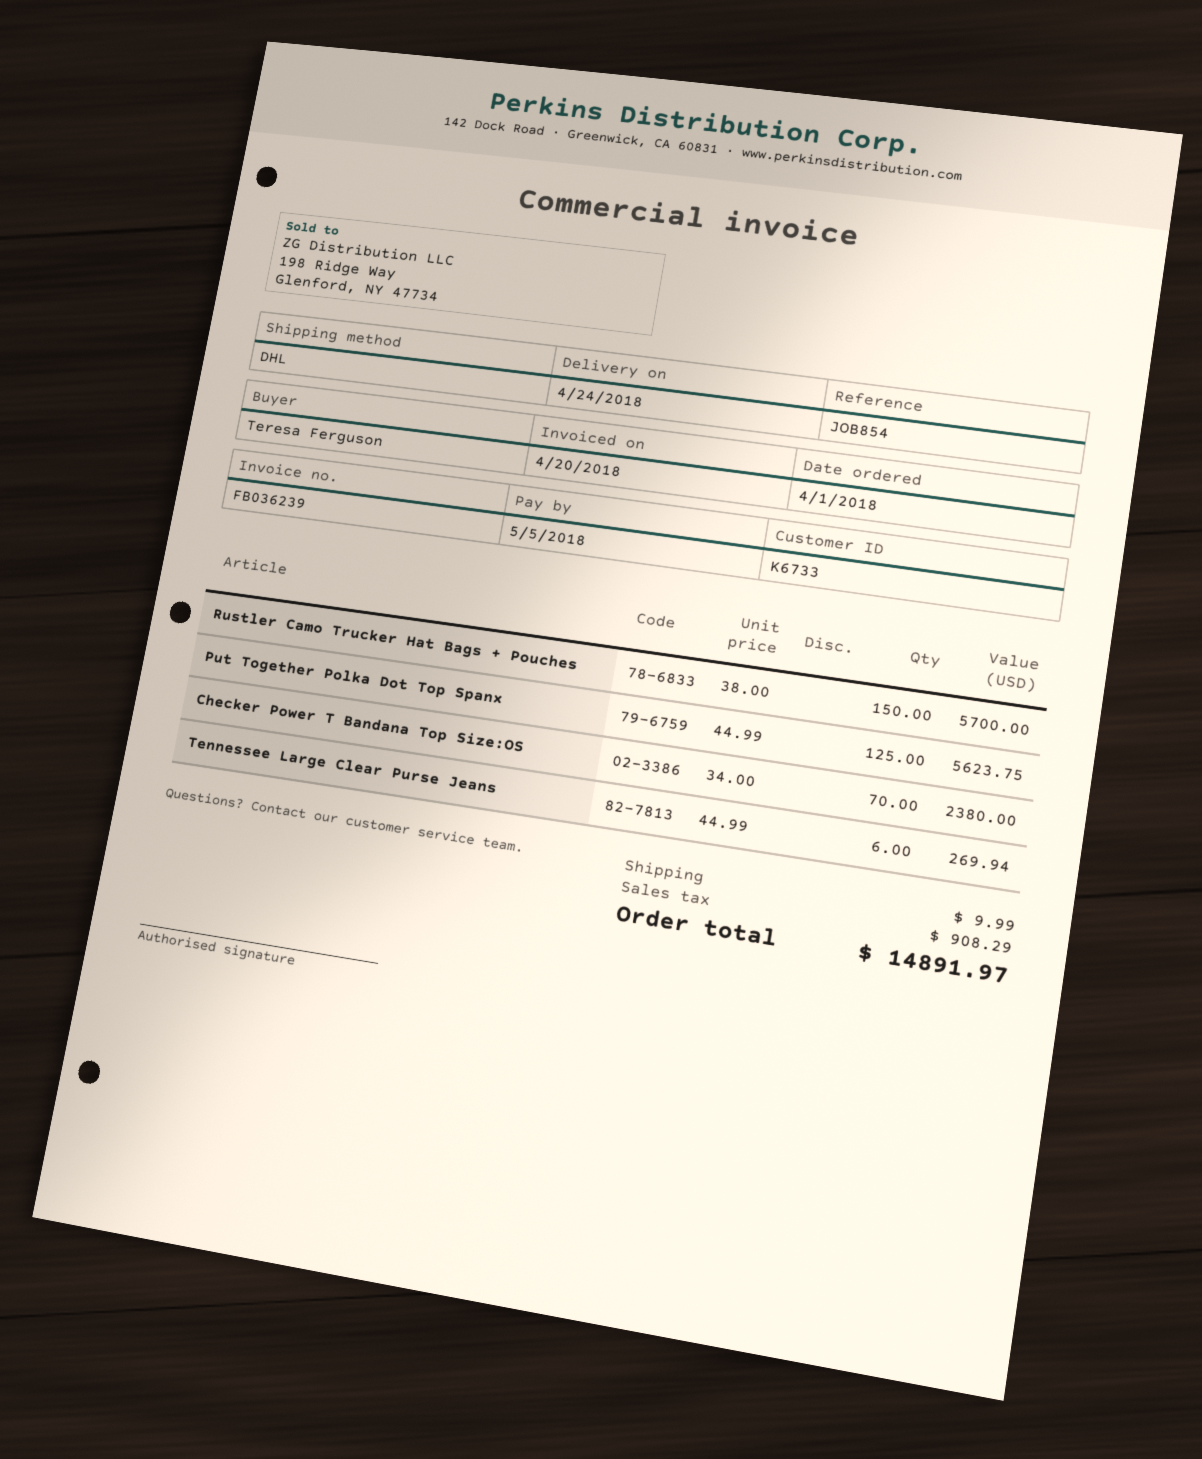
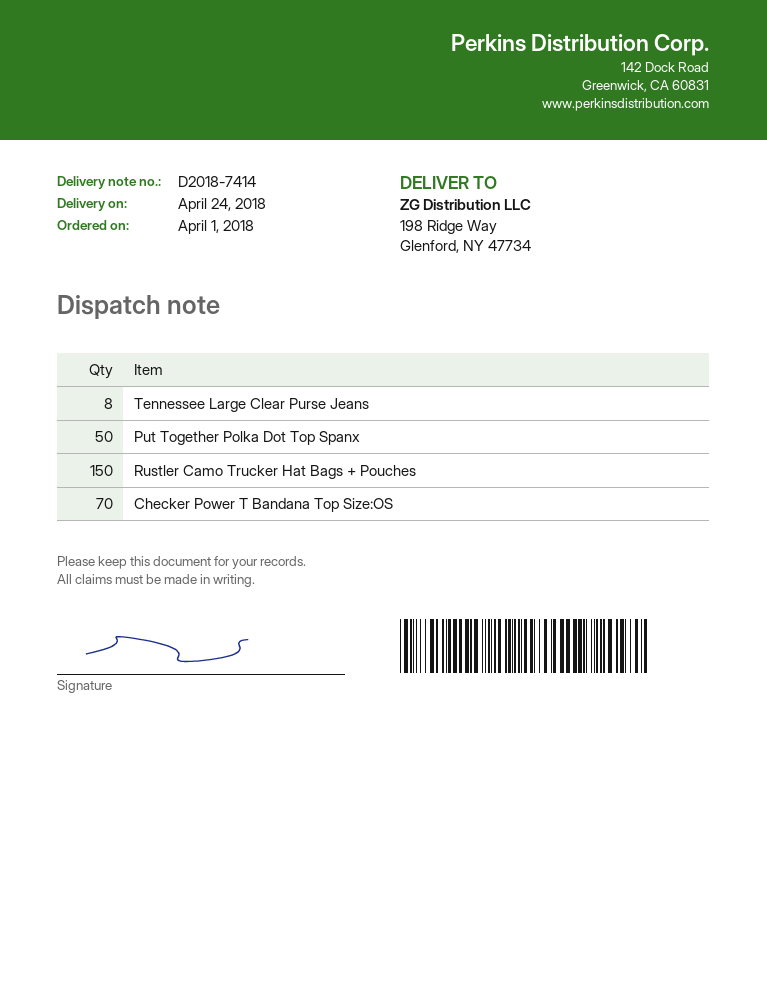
Put Together Polka Dot Top Spanx: 125 -> 50
Tennessee Large Clear Purse Jeans: 6 -> 8

